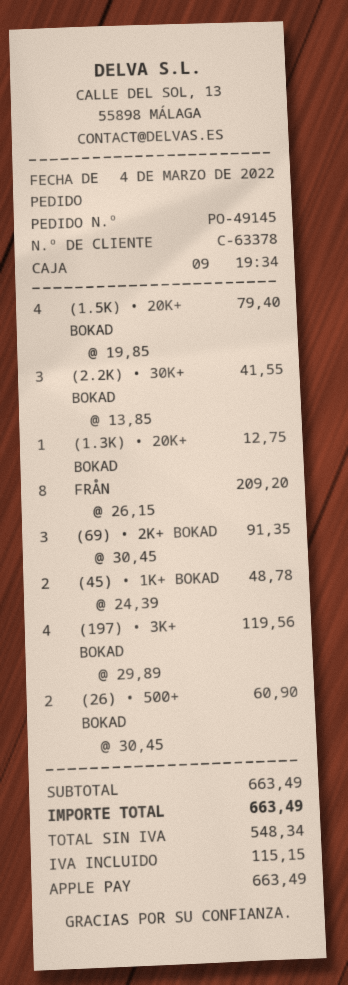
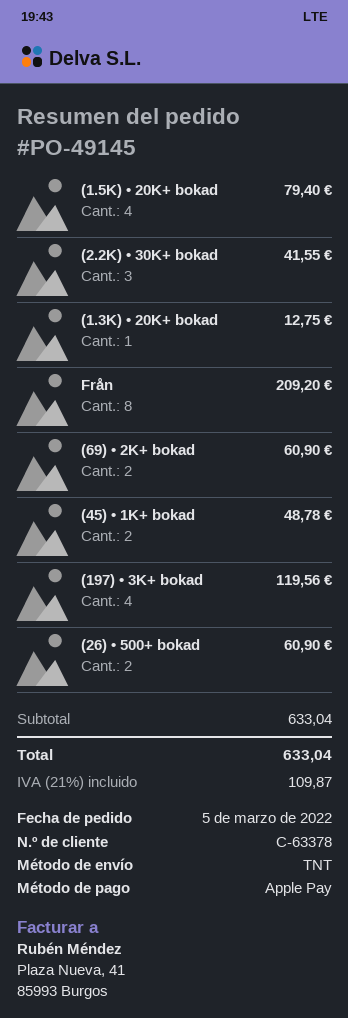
order date: 2022-03-04 -> 2022-03-05
(69) • 2K+ BOKAD: 3 for 91.35 -> 2 for 60.90
subtotal: 663.49 -> 633.04
tax: 115.15 -> 109.87
total: 663.49 -> 633.04

